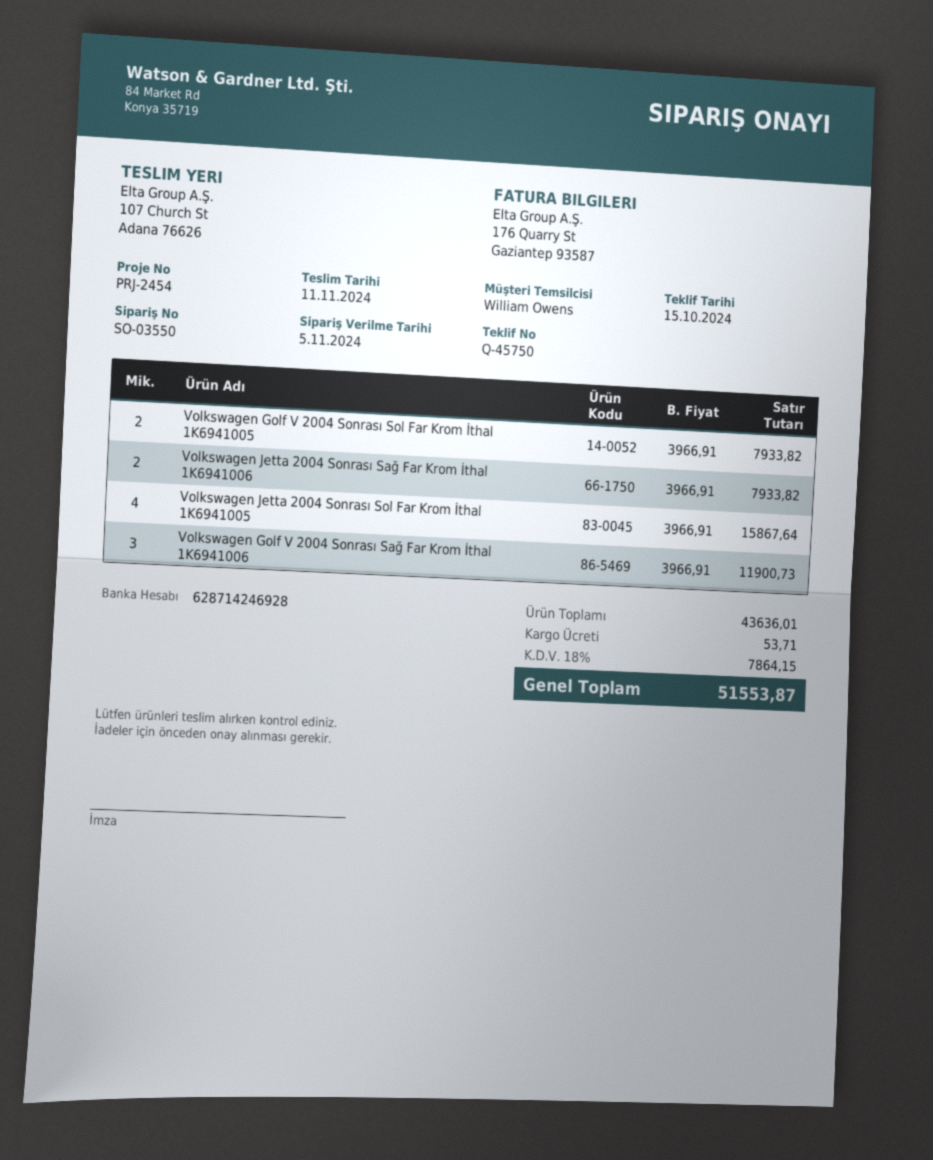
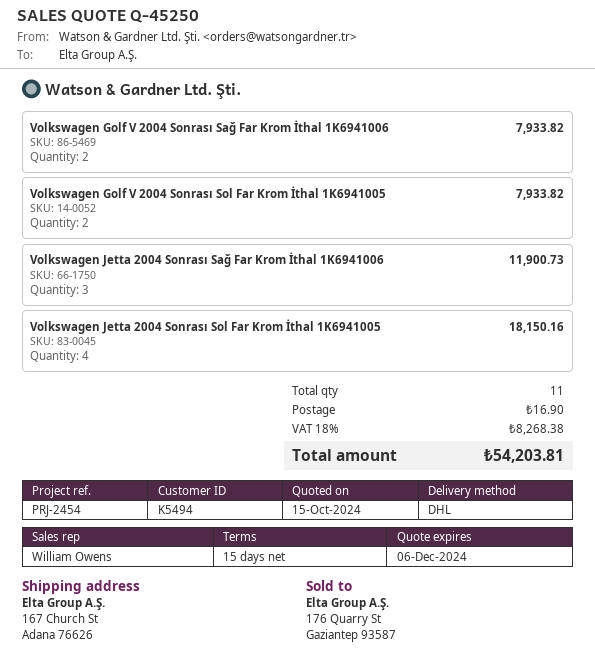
quote number: Q-45750 -> Q-45250
ship to: 107 Church St, Adana 76626 -> 167 Church St, Adana 76626
Volkswagen Jetta 2004 Sonrası Sağ Far Krom İthal 1K6941006: 2 for 7933.82 -> 3 for 11900.73
Volkswagen Jetta 2004 Sonrası Sol Far Krom İthal 1K6941005: 4 for 15867.64 -> 4 for 18150.16
Volkswagen Golf V 2004 Sonrası Sağ Far Krom İthal 1K6941006: 3 for 11900.73 -> 2 for 7933.82
shipping: 53.71 -> 16.90
tax: 18% = 7864.15 -> 18% = 8268.38
total: 51553.87 -> 54203.81

